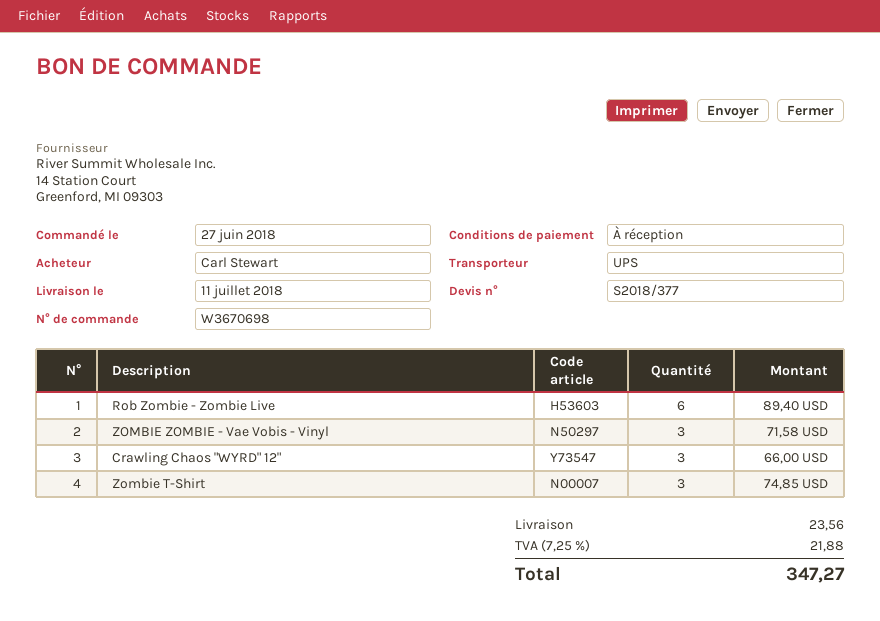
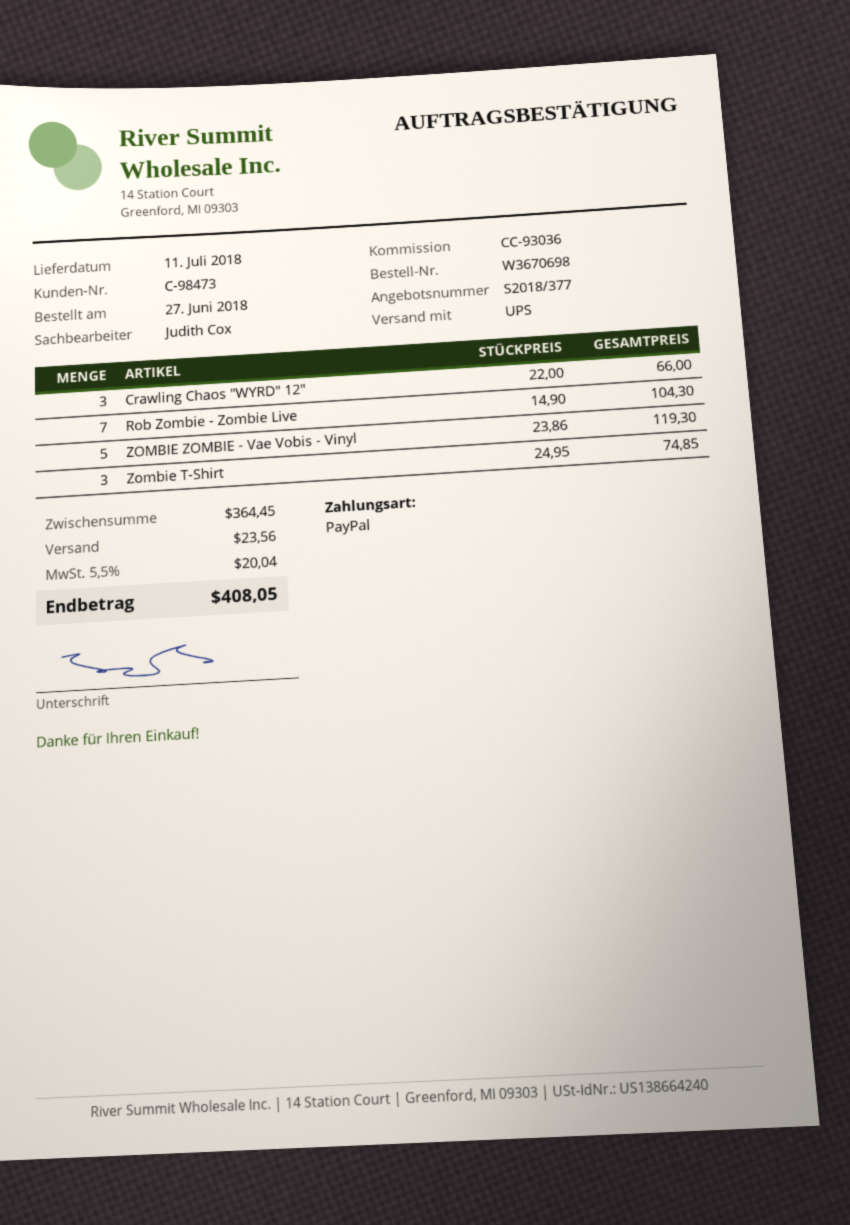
Rob Zombie - Zombie Live: 6 for 89.40 -> 7 for 104.30
ZOMBIE ZOMBIE - Vae Vobis - Vinyl: 3 for 71.58 -> 5 for 119.30
tax: 7.25% = 21.88 -> 5.5% = 20.04
total: 347.27 -> 408.05

